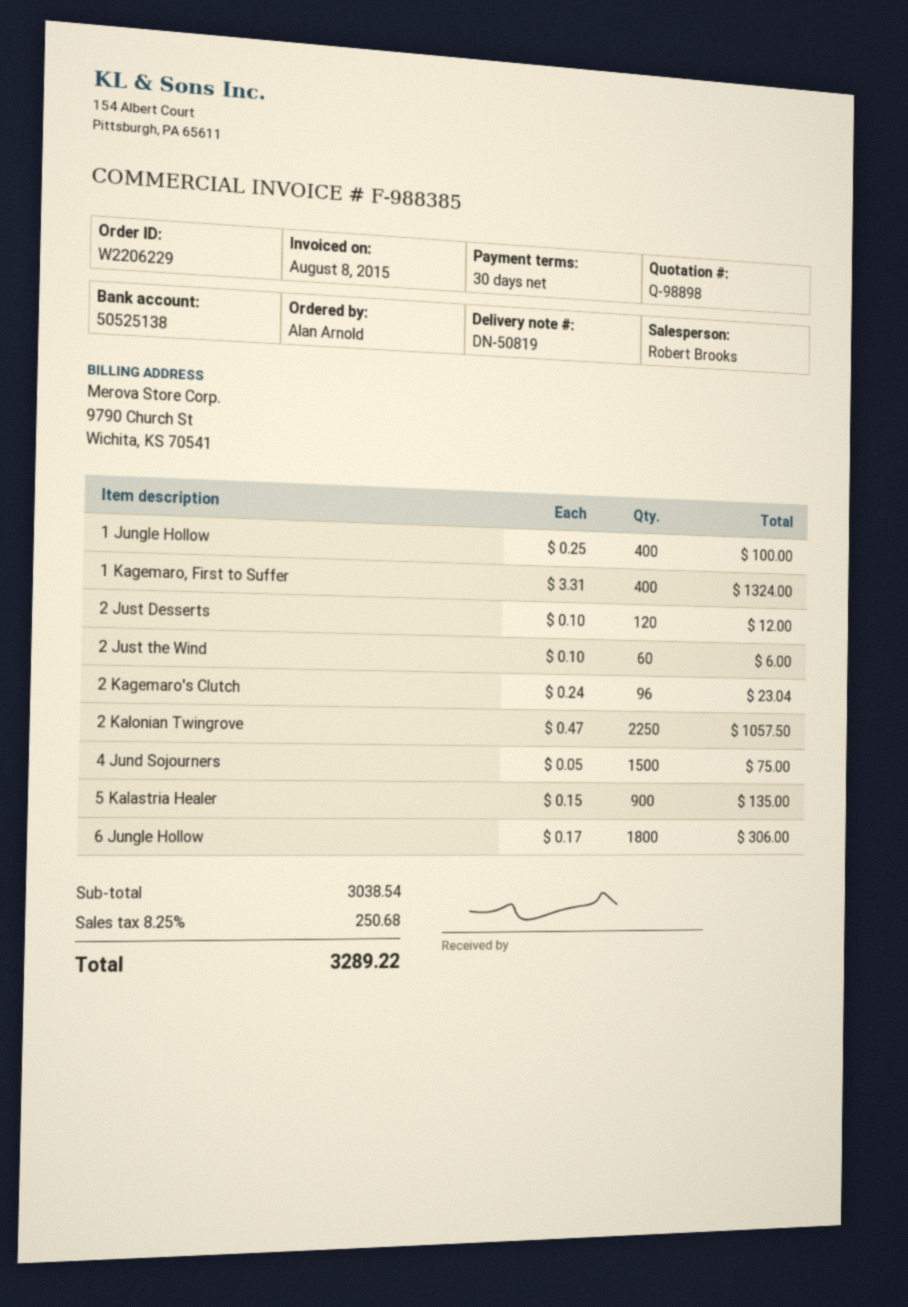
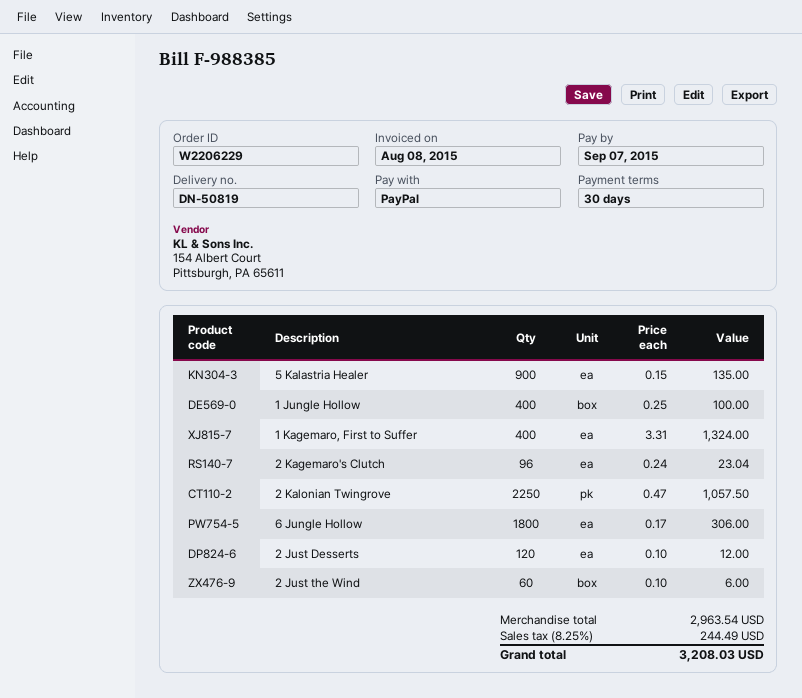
4 Jund Sojourners: 1500 x 0.05 = 75.00 -> none
subtotal: 3038.54 -> 2963.54
tax: 8.25% = 250.68 -> 8.25% = 244.49
total: 3289.22 -> 3208.03

